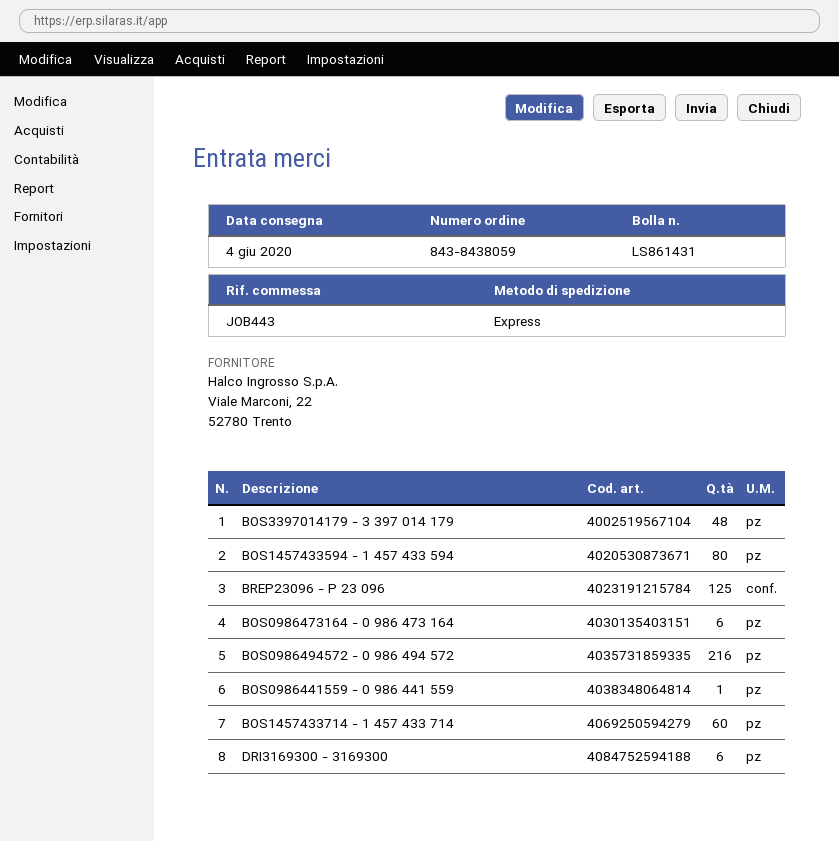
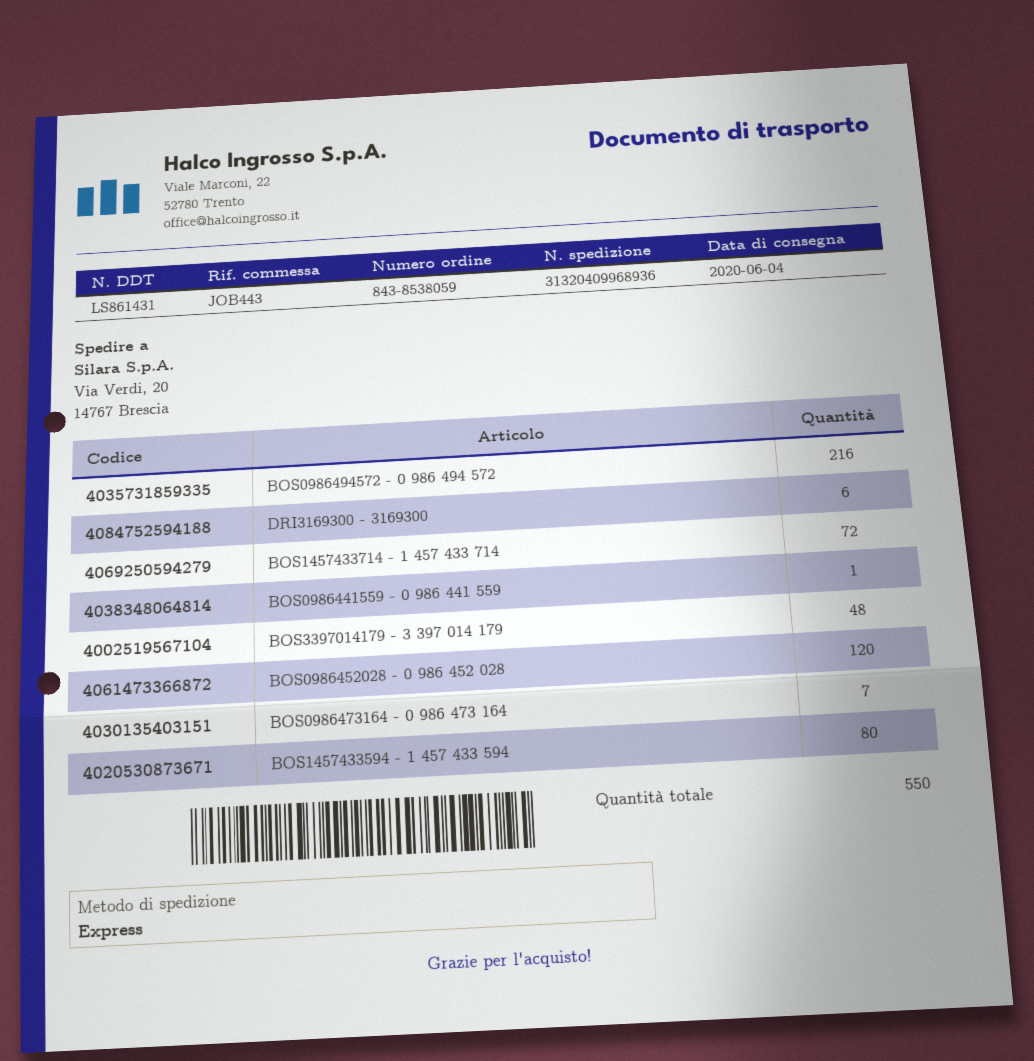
order number: 843-8438059 -> 843-8538059
BREP23096 - P 23 096: 125 -> none
BOS0986473164 - 0 986 473 164: 6 -> 7
BOS1457433714 - 1 457 433 714: 60 -> 72
BOS0986452028 - 0 986 452 028: none -> 120

